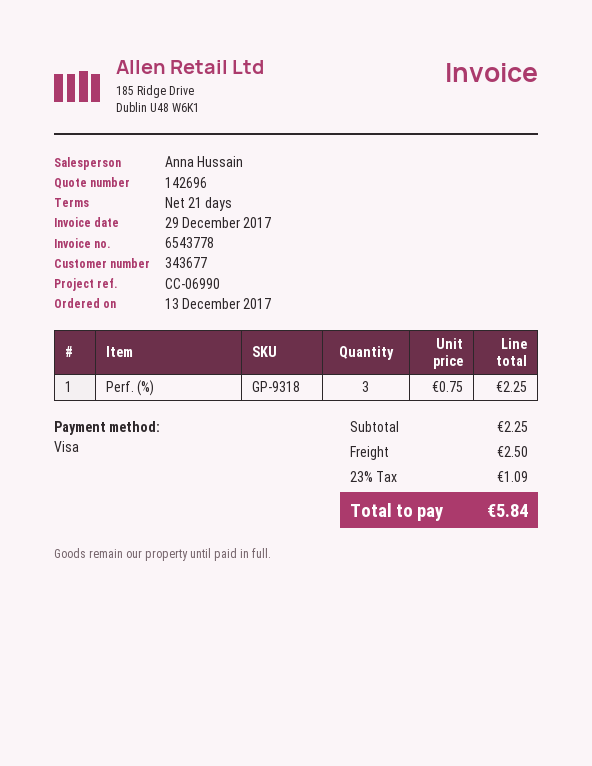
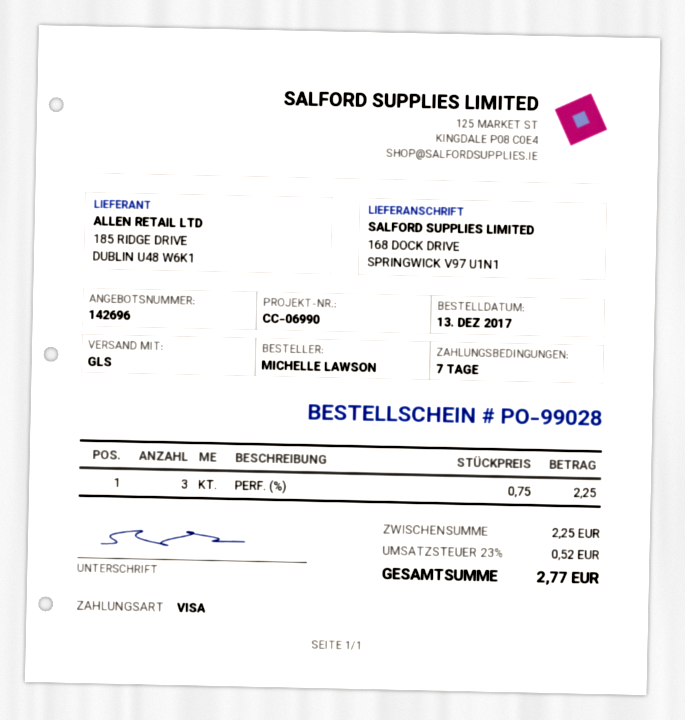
payment terms: 21 days -> 7 days
shipping: 2.50 -> none
tax: 23% = 1.09 -> 23% = 0.52
total: 5.84 -> 2.77

